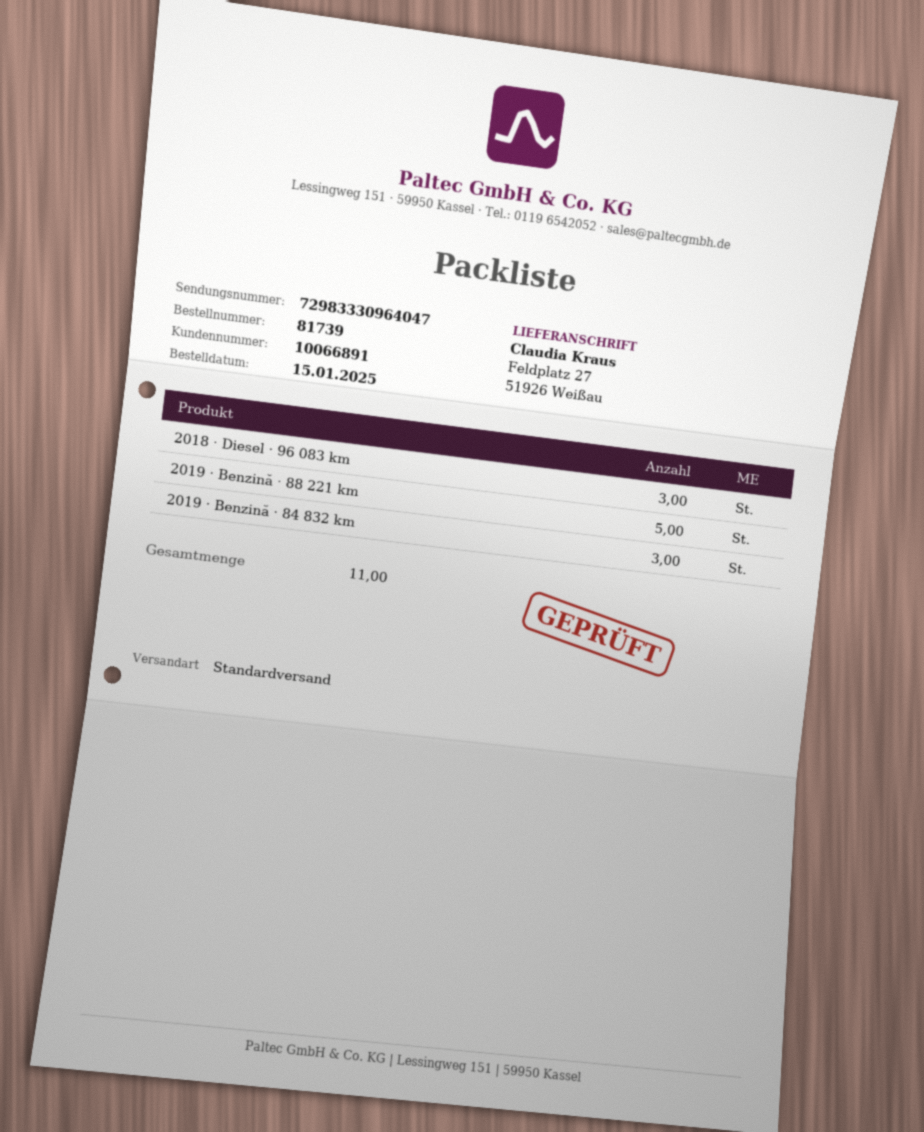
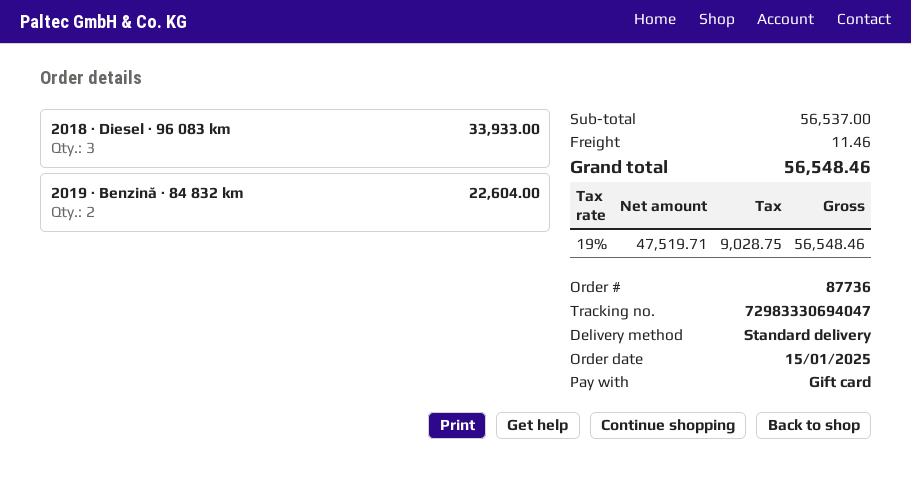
order number: 81739 -> 87736
tracking number: 72983330964047 -> 72983330694047
2019 · Benzină · 88 221 km: 5 -> none
2019 · Benzină · 84 832 km: 3 -> 2

